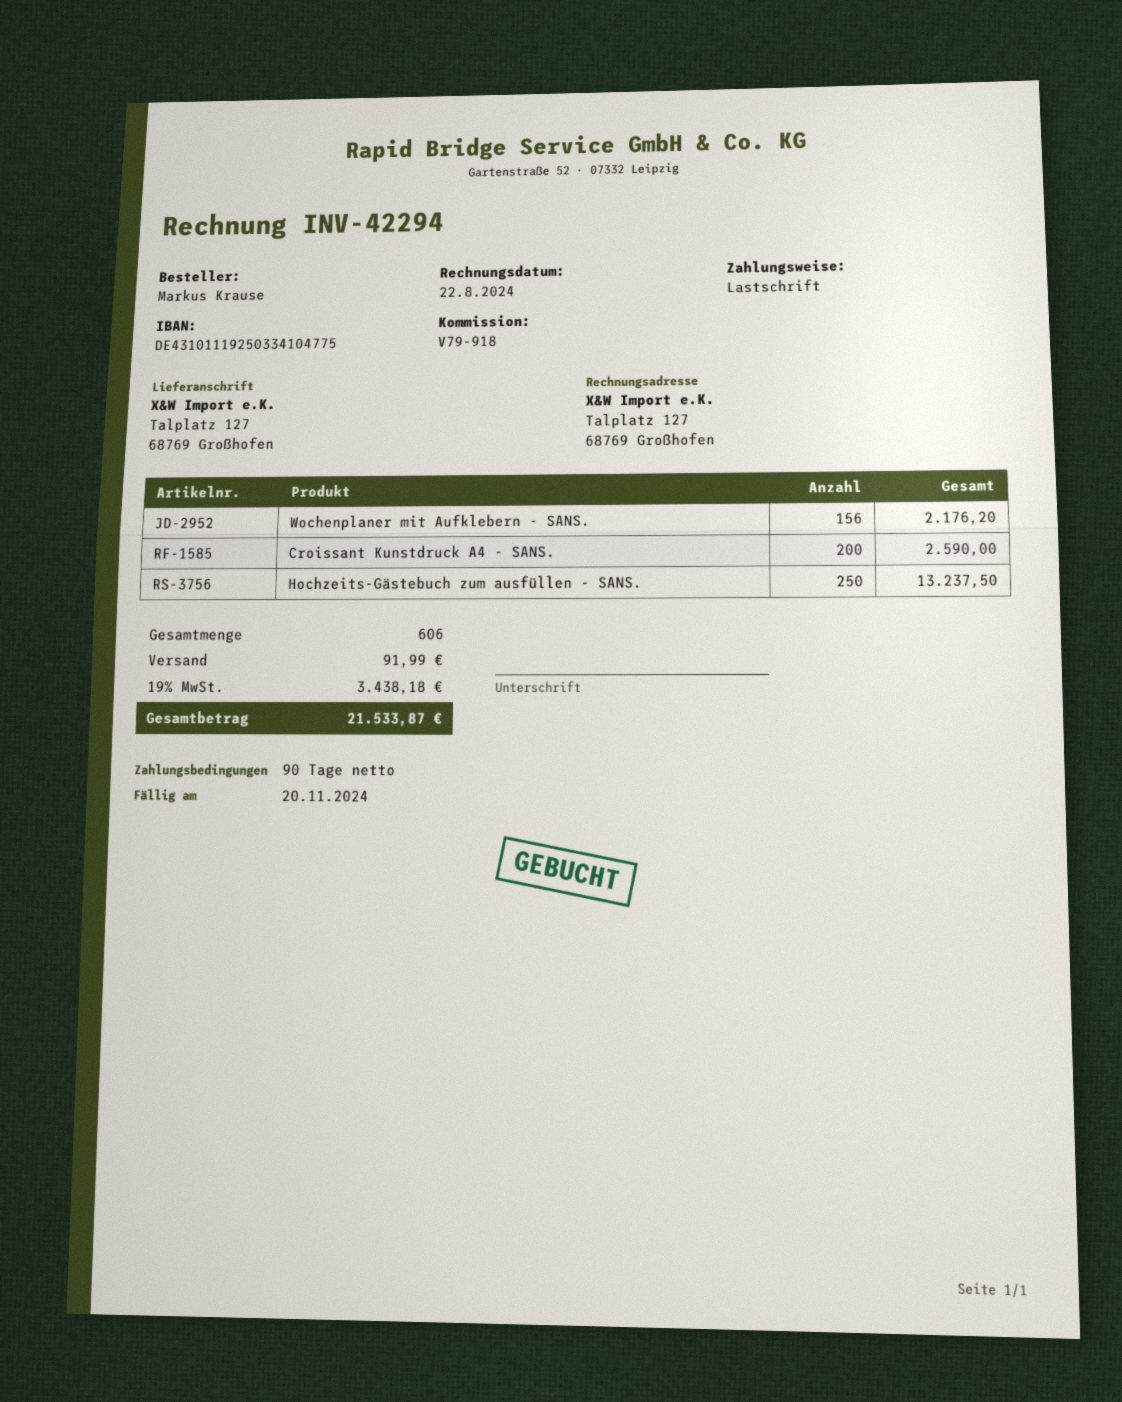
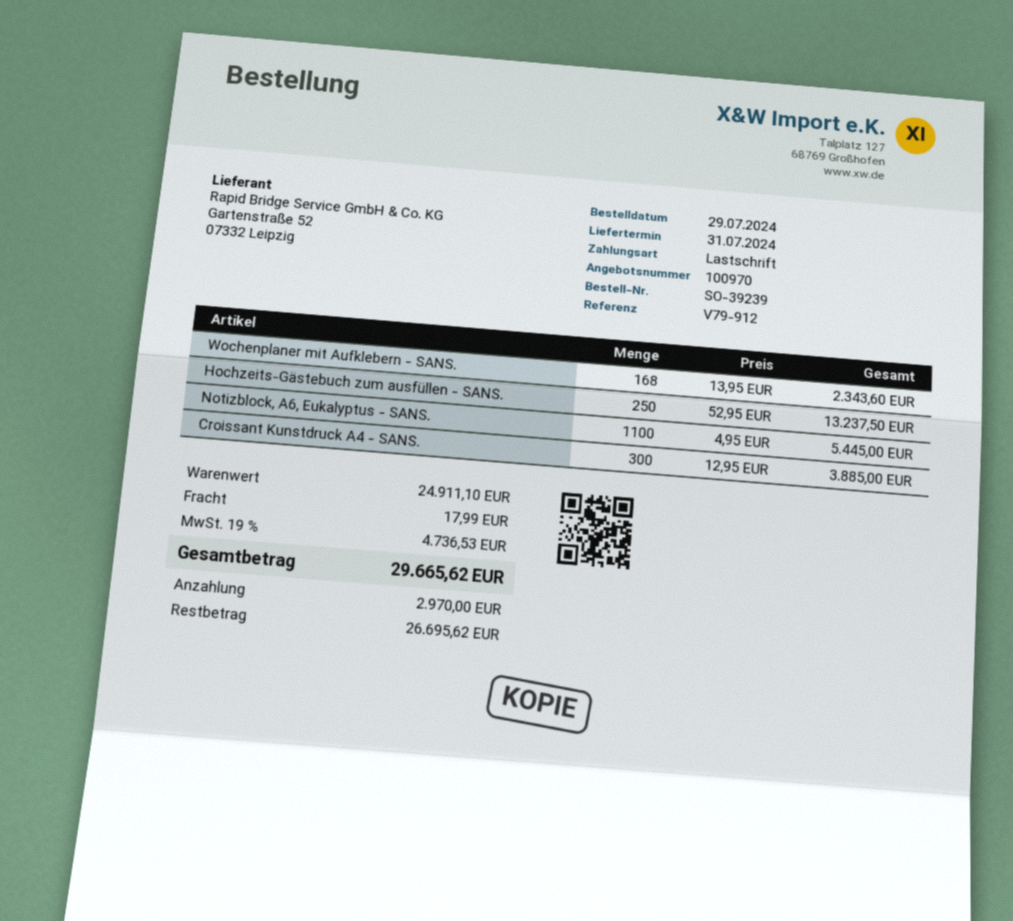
reference: V79-918 -> V79-912
Wochenplaner mit Aufklebern - SANS.: 156 for 2176.20 -> 168 for 2343.60
Croissant Kunstdruck A4 - SANS.: 200 for 2590.00 -> 300 for 3885.00
Notizblock, A6, Eukalyptus - SANS.: none -> 1100 for 5445.00
shipping: 91.99 -> 17.99
tax: 19% = 3438.18 -> 19% = 4736.53
total: 21533.87 -> 29665.62

